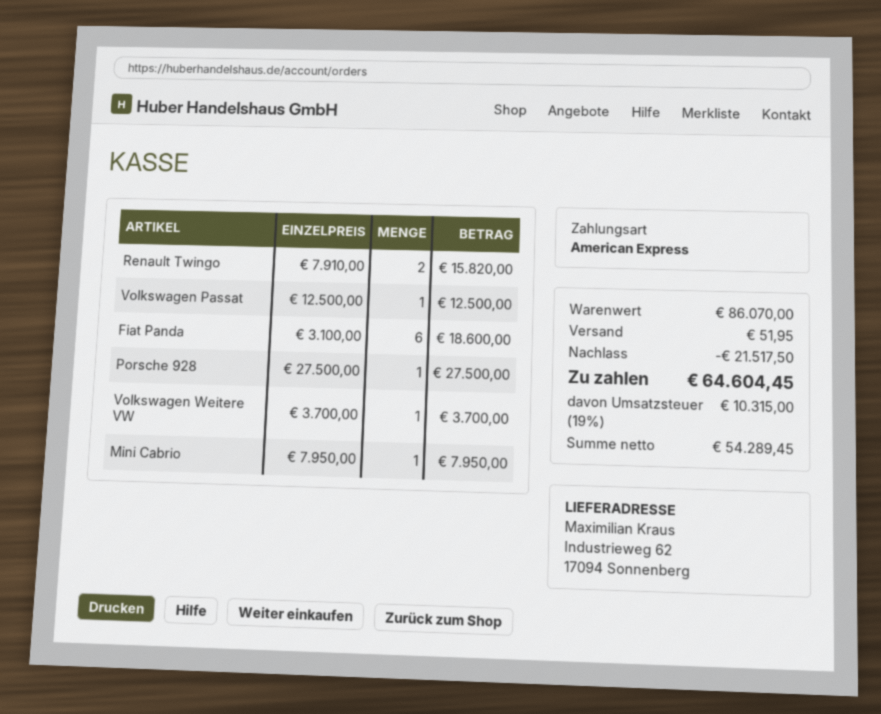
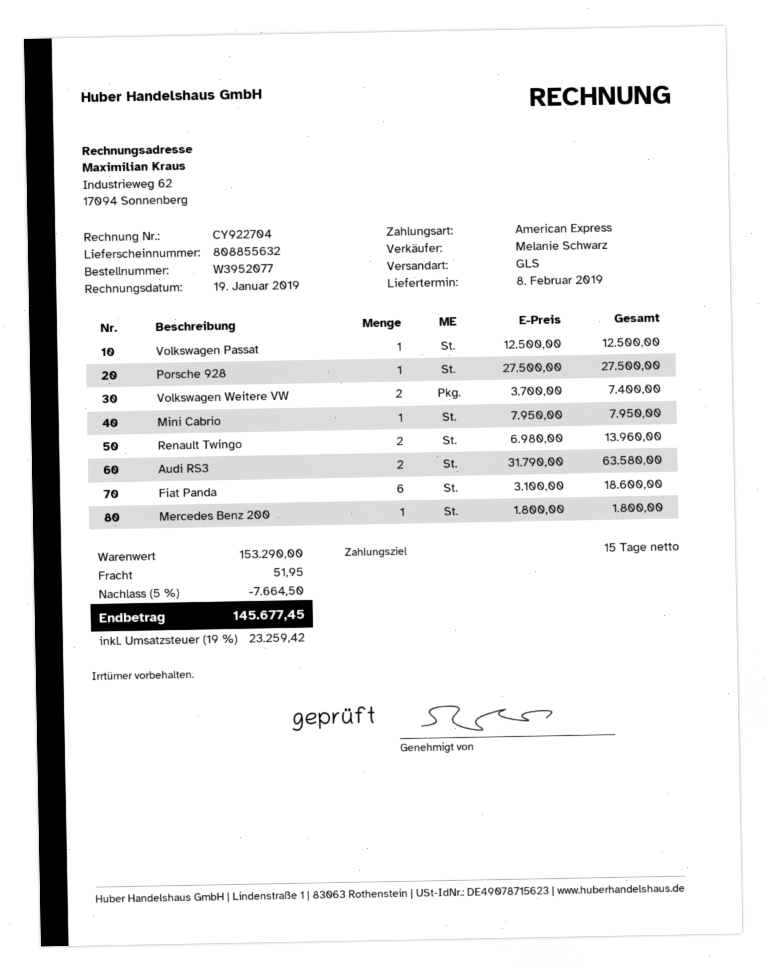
Renault Twingo: 2 x 7910.00 = 15820.00 -> 2 x 6980.00 = 13960.00
Volkswagen Weitere VW: 1 x 3700.00 = 3700.00 -> 2 x 3700.00 = 7400.00
Audi RS3: none -> 2 x 31790.00 = 63580.00
Mercedes Benz 200: none -> 1 x 1800.00 = 1800.00
subtotal: 86070.00 -> 153290.00
discount: 21517.50 -> 7664.50
tax: 19% = 10315.00 -> 19% = 23259.42
total: 64604.45 -> 145677.45

